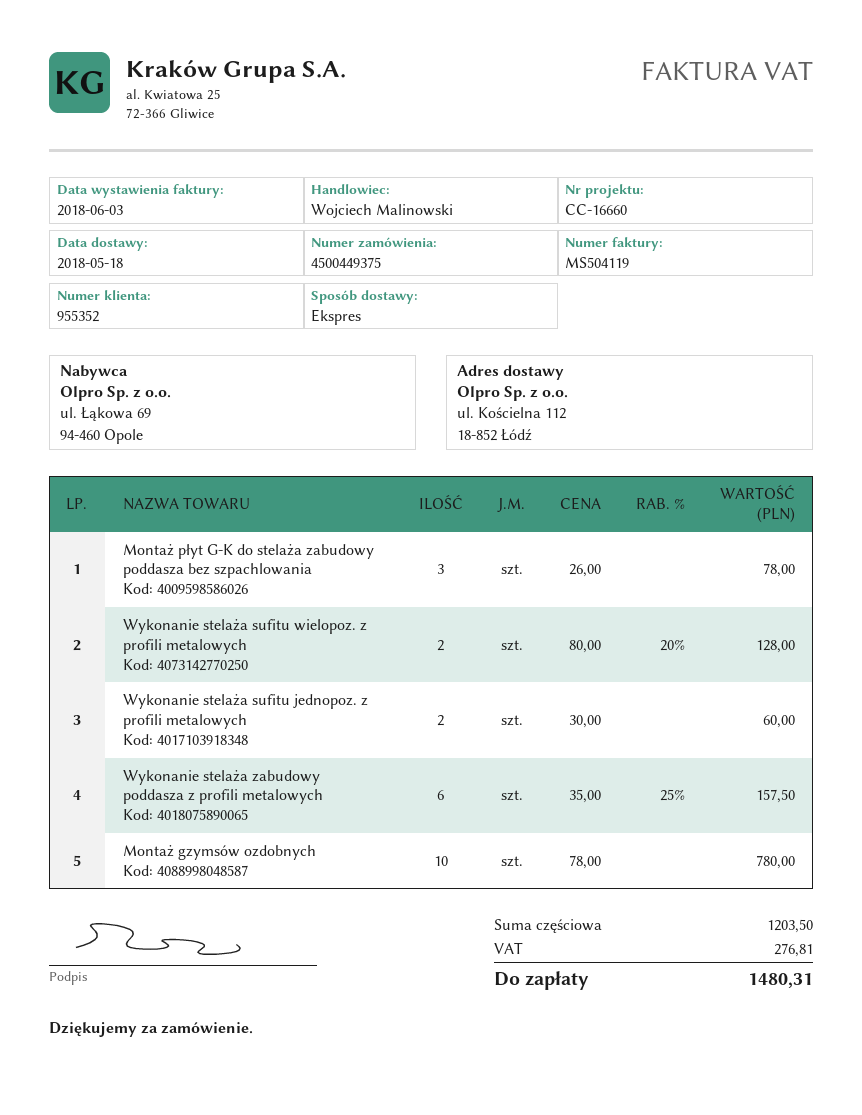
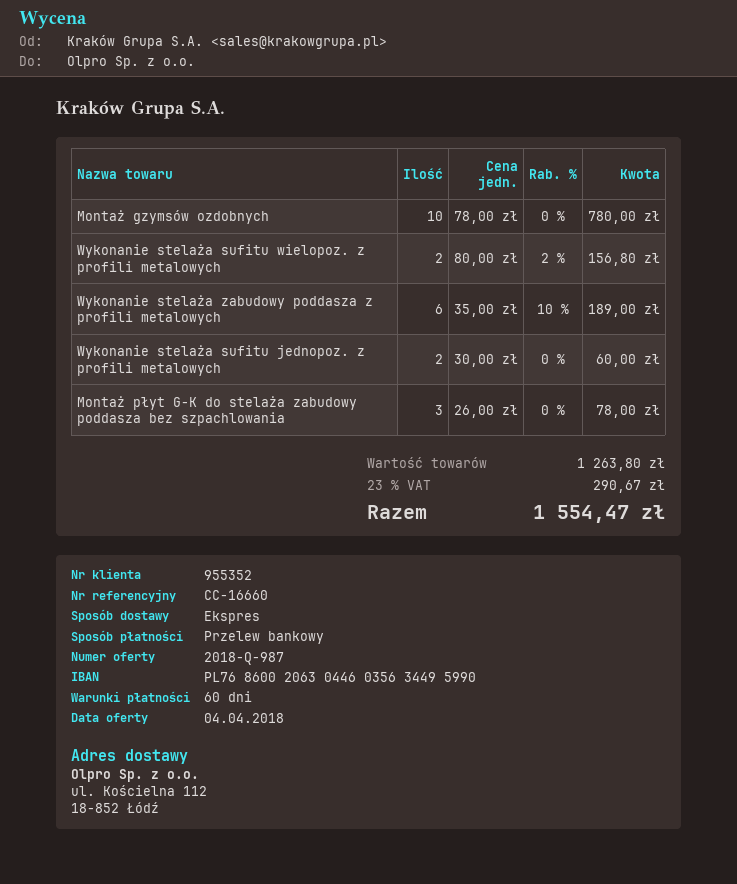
Wykonanie stelaża sufitu wielopoz. z profili metalowych: 2 x 80.00 - 20% = 128.00 -> 2 x 80.00 - 2% = 156.80
Wykonanie stelaża zabudowy poddasza z profili metalowych: 6 x 35.00 - 25% = 157.50 -> 6 x 35.00 - 10% = 189.00
subtotal: 1203.50 -> 1263.80
tax: 276.81 -> 290.67
total: 1480.31 -> 1554.47

